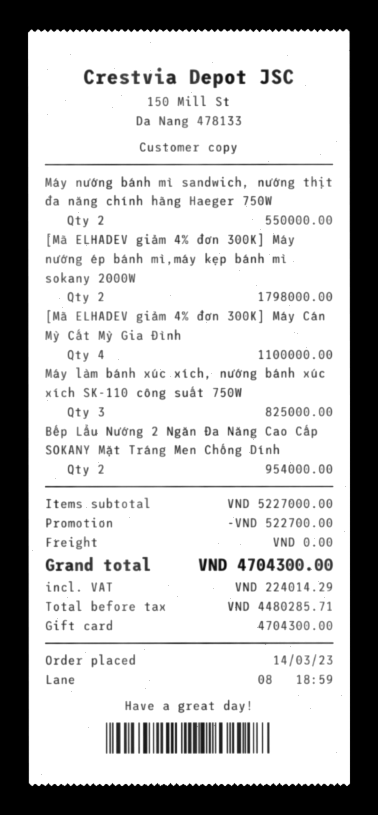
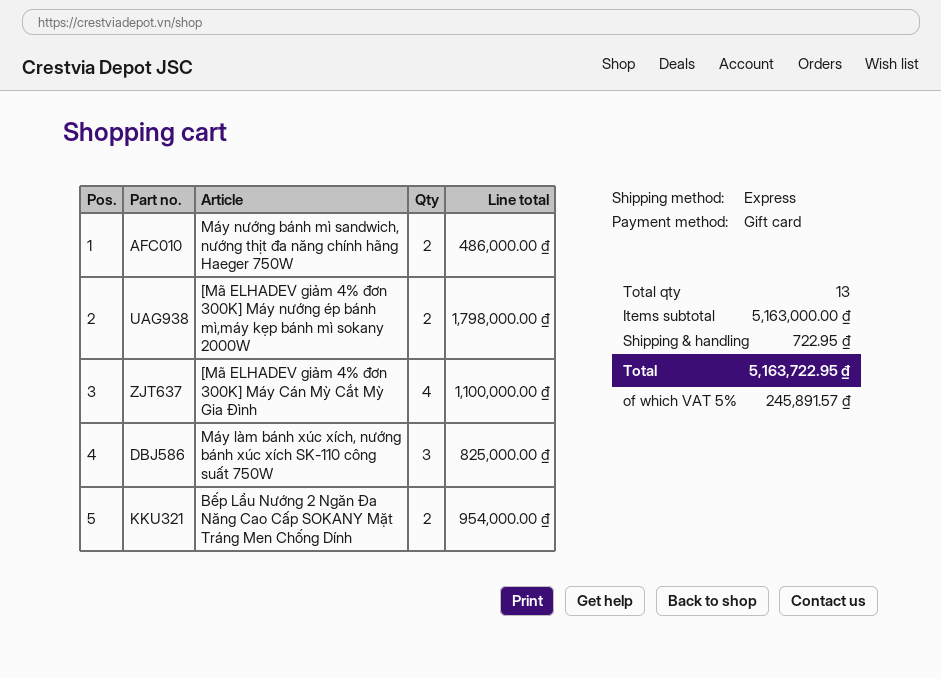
Máy nướng bánh mì sandwich, nướng thịt đa năng chính hãng Haeger 750W: 2 for 550000.00 -> 2 for 486000.00
subtotal: 5227000.00 -> 5163000.00
discount: 522700.00 -> none
shipping: 0.00 -> 722.95
tax: 224014.29 -> 245891.57
total: 4704300.00 -> 5163722.95

